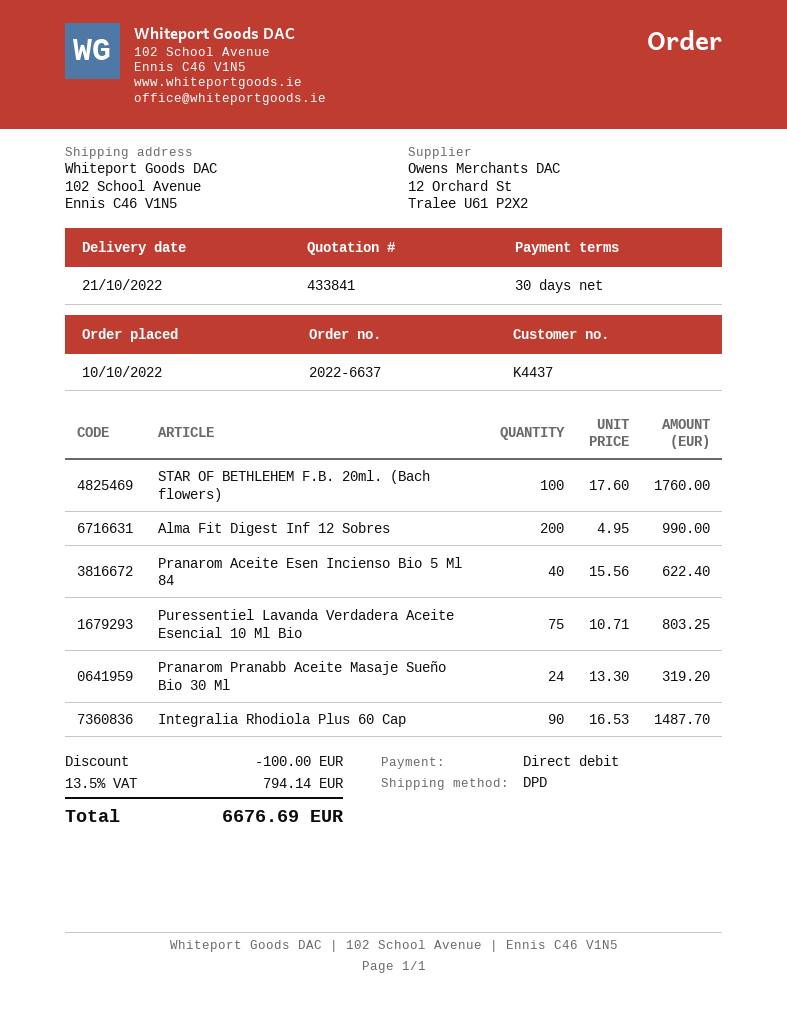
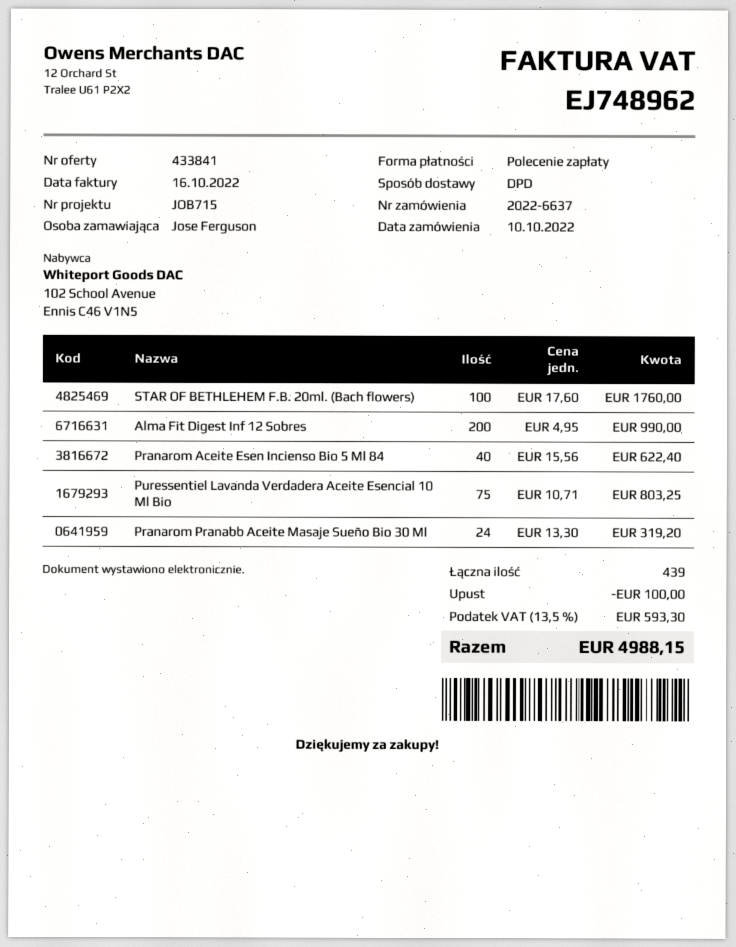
Integralia Rhodiola Plus 60 Cap: 90 x 16.53 = 1487.70 -> none
tax: 13.5% = 794.14 -> 13.5% = 593.30
total: 6676.69 -> 4988.15

